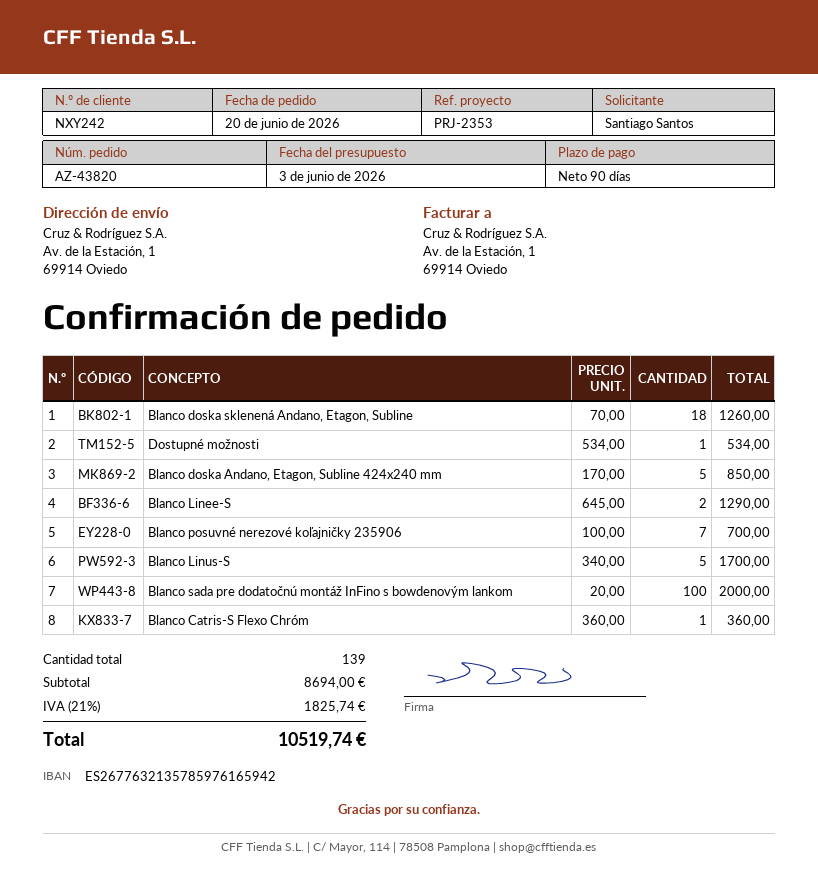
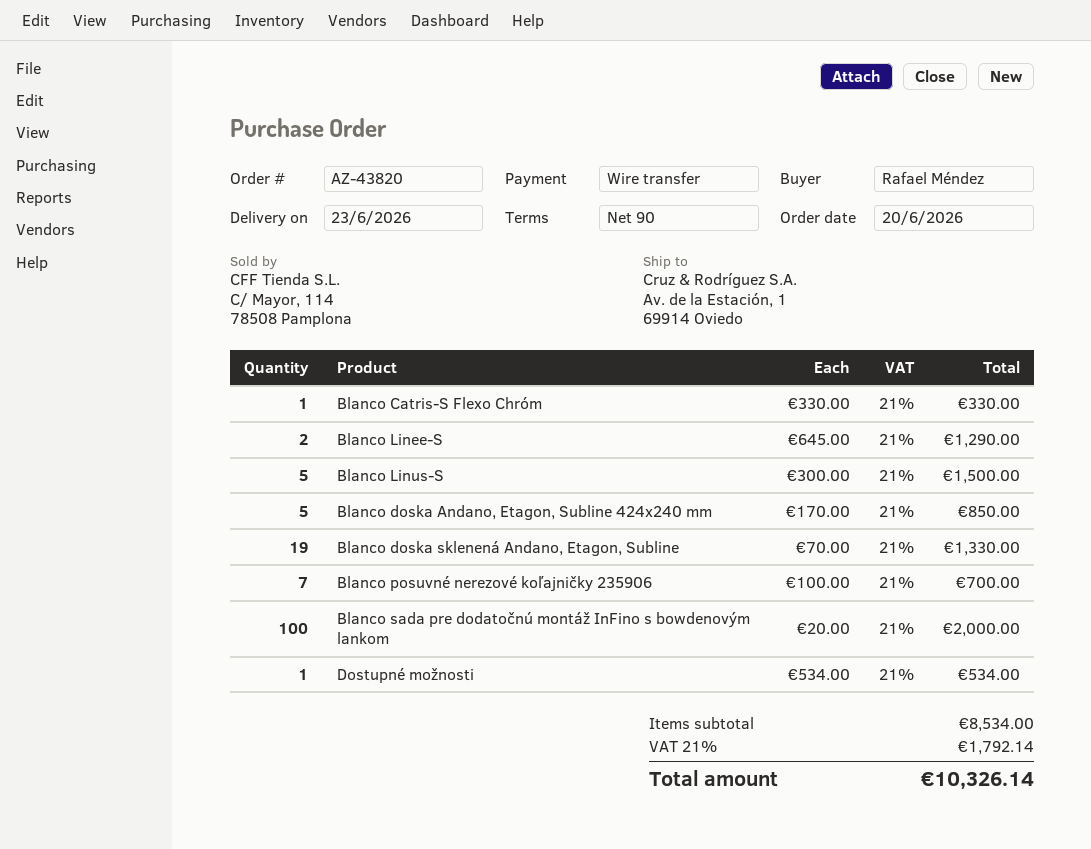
ordered by: Santiago Santos -> Rafael Méndez
Blanco doska sklenená Andano, Etagon, Subline: 18 x 70.00 = 1260.00 -> 19 x 70.00 = 1330.00
Blanco Linus-S: 5 x 340.00 = 1700.00 -> 5 x 300.00 = 1500.00
Blanco Catris-S Flexo Chróm: 1 x 360.00 = 360.00 -> 1 x 330.00 = 330.00
subtotal: 8694.00 -> 8534.00
tax: 21% = 1825.74 -> 21% = 1792.14
total: 10519.74 -> 10326.14

